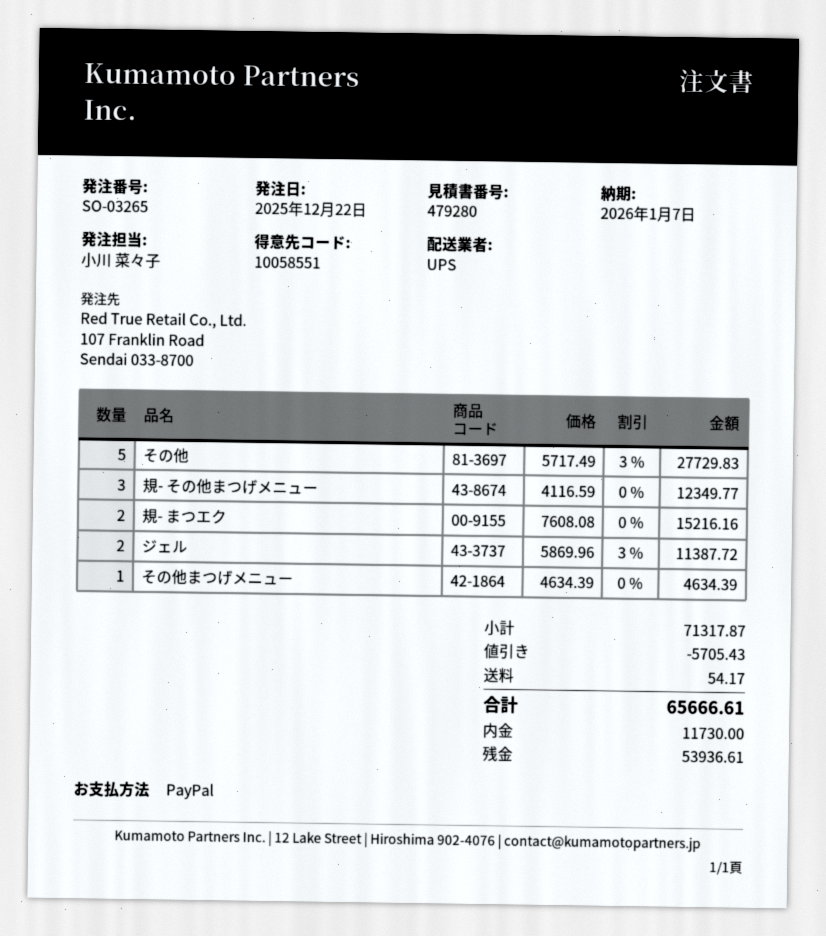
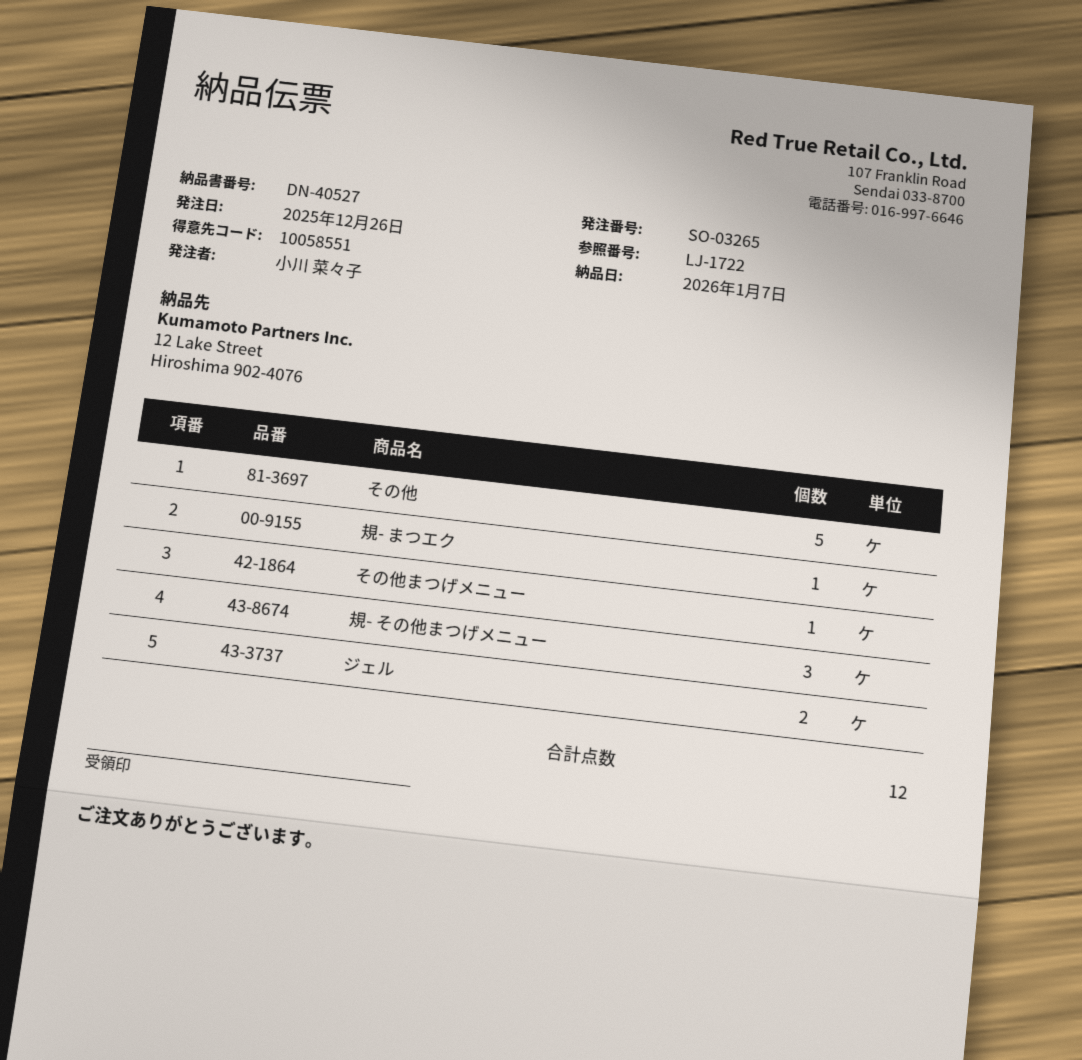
order date: 2025-12-22 -> 2025-12-26
規- まつエク: 2 -> 1

